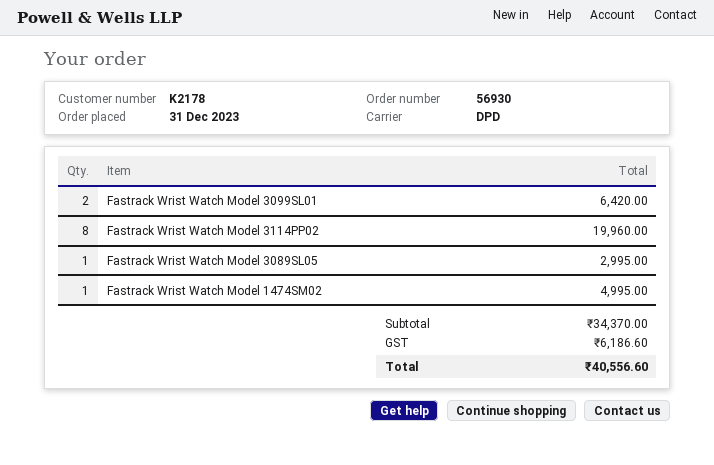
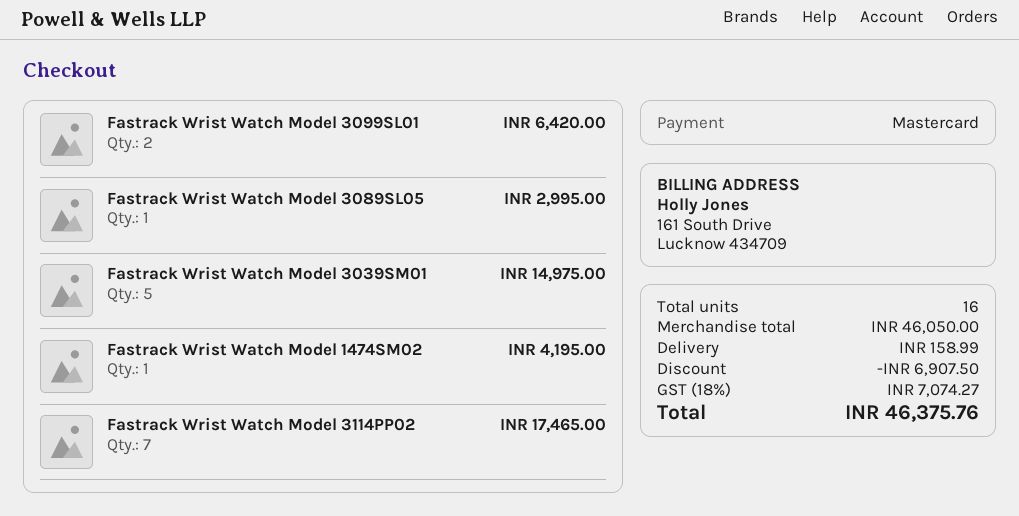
Fastrack Wrist Watch Model 3114PP02: 8 for 19960.00 -> 7 for 17465.00
Fastrack Wrist Watch Model 1474SM02: 1 for 4995.00 -> 1 for 4195.00
Fastrack Wrist Watch Model 3039SM01: none -> 5 for 14975.00
subtotal: 34370.00 -> 46050.00
discount: none -> 6907.50
shipping: none -> 158.99
tax: 6186.60 -> 7074.27
total: 40556.60 -> 46375.76

